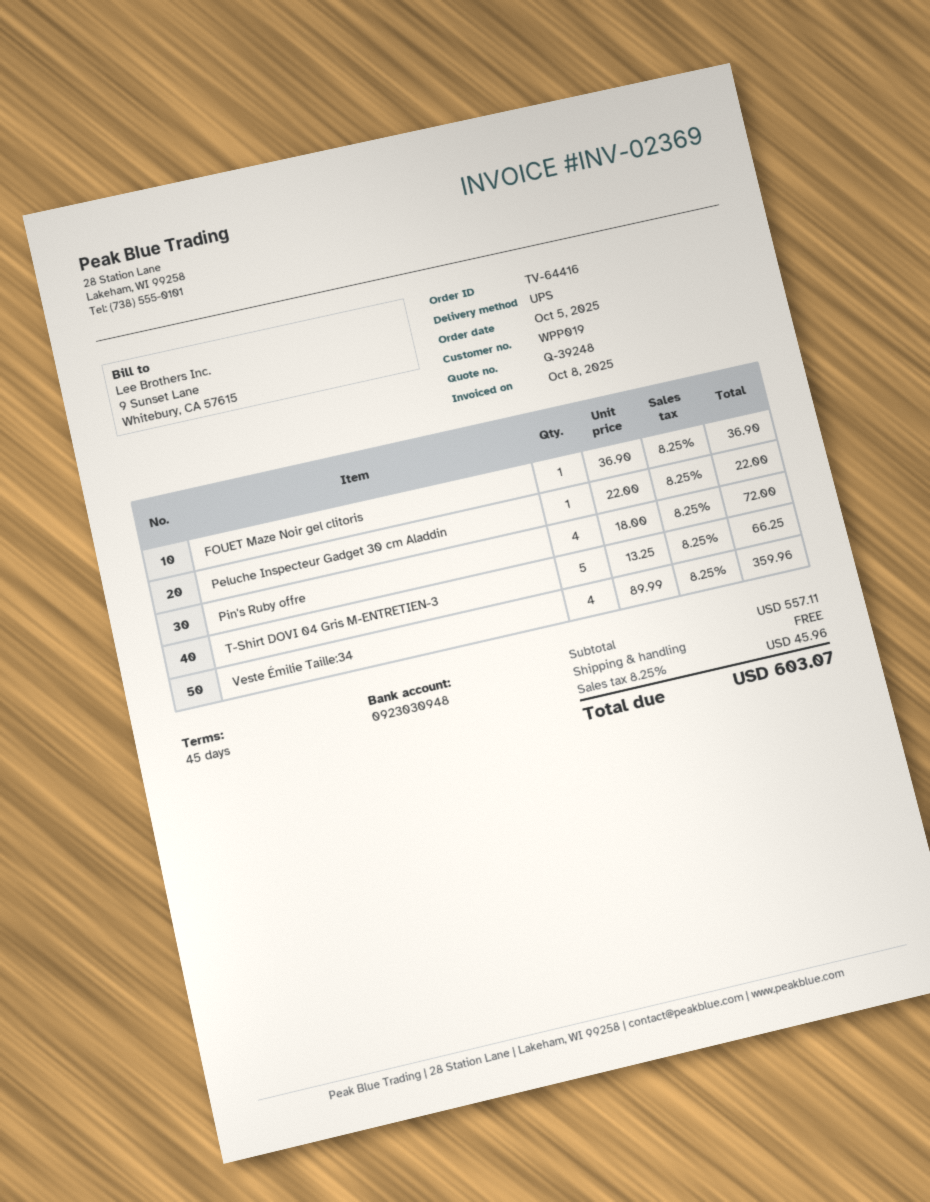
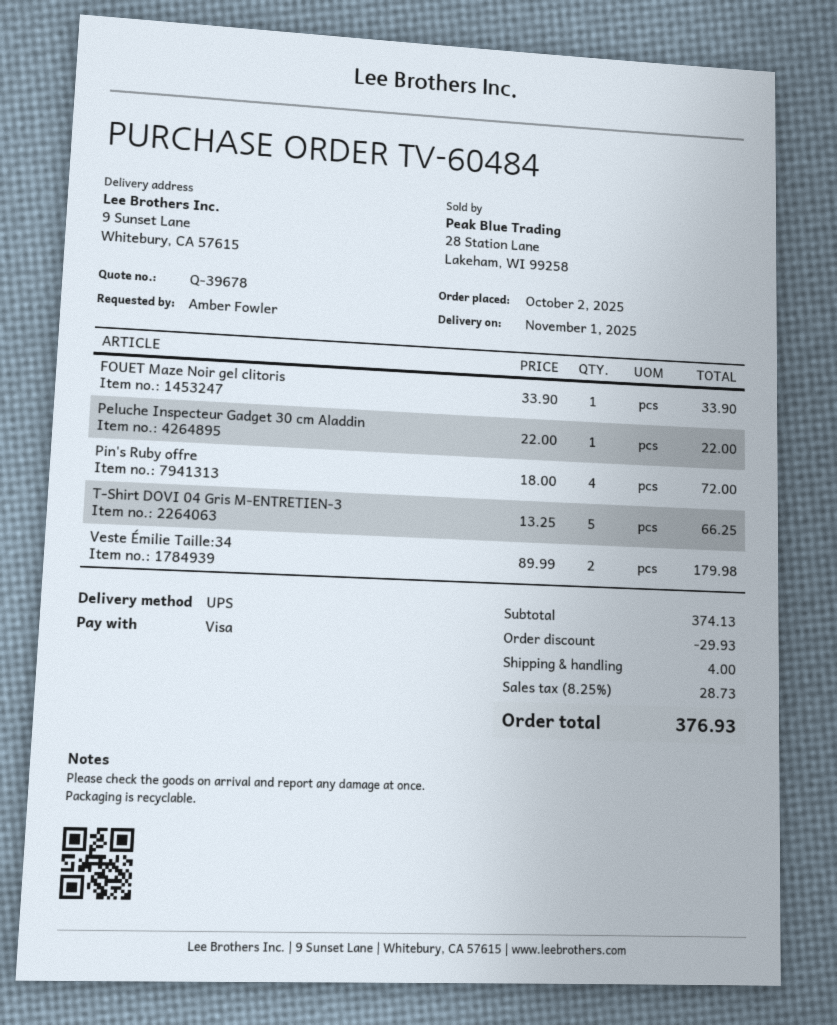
quote number: Q-39248 -> Q-39678
order number: TV-64416 -> TV-60484
order date: 2025-10-05 -> 2025-10-02
FOUET Maze Noir gel clitoris: 1 x 36.90 = 36.90 -> 1 x 33.90 = 33.90
Veste Émilie Taille:34: 4 x 89.99 = 359.96 -> 2 x 89.99 = 179.98
subtotal: 557.11 -> 374.13
discount: none -> 29.93
shipping: 0.00 -> 4.00
tax: 8.25% = 45.96 -> 8.25% = 28.73
total: 603.07 -> 376.93

